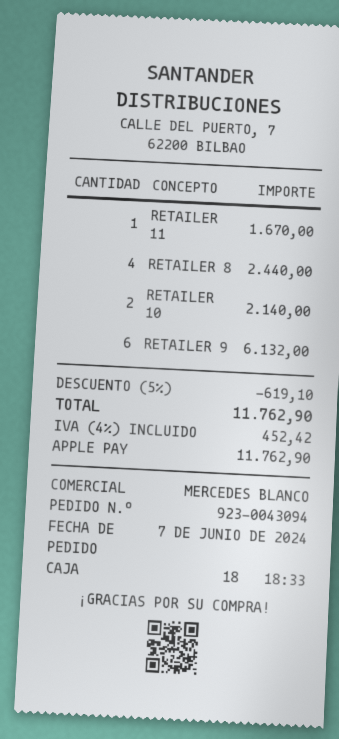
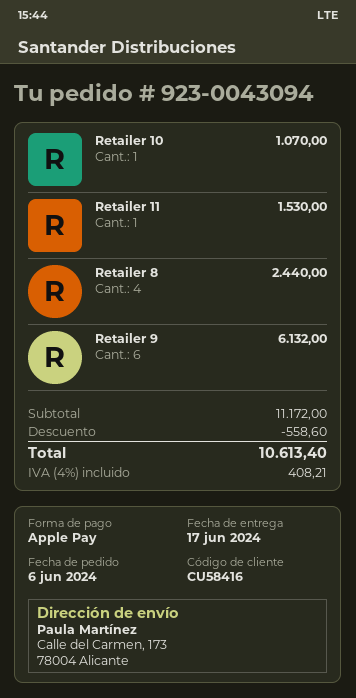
order date: 2024-06-07 -> 2024-06-06
RETAILER 11: 1 for 1670.00 -> 1 for 1530.00
RETAILER 10: 2 for 2140.00 -> 1 for 1070.00
discount: 619.10 -> 558.60
tax: 4% = 452.42 -> 4% = 408.21
total: 11762.90 -> 10613.40

